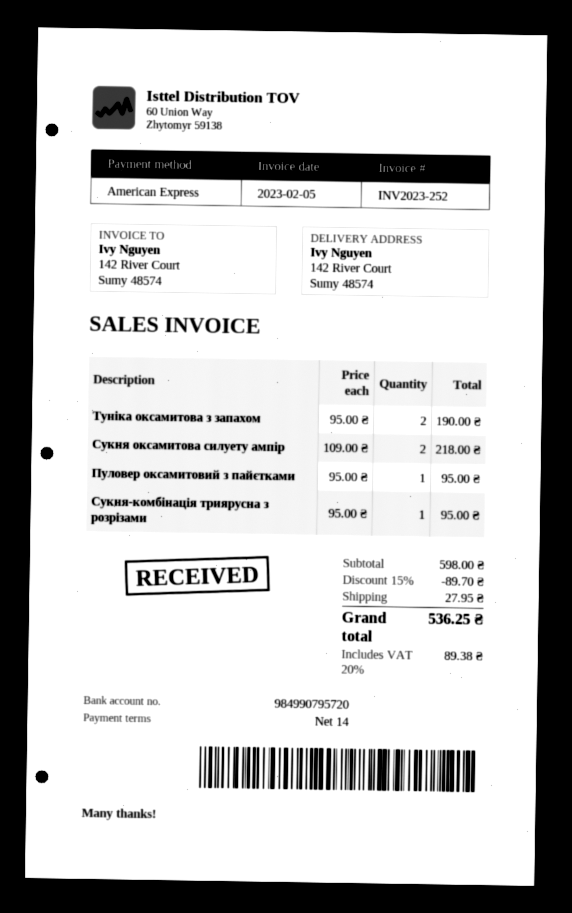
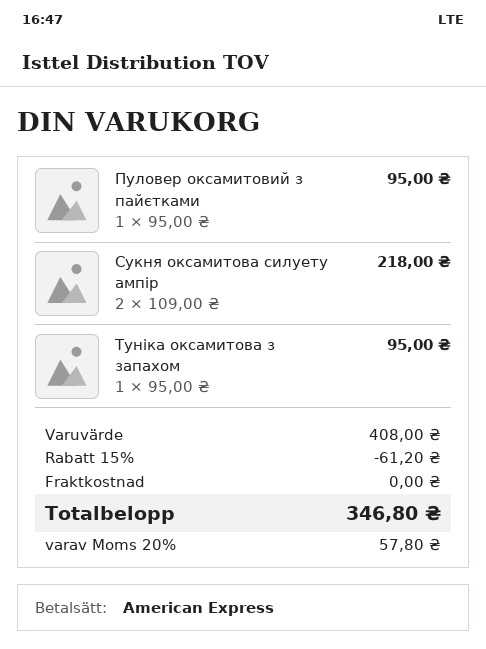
Туніка оксамитова з запахом: 2 x 95.00 = 190.00 -> 1 x 95.00 = 95.00
Сукня-комбінація триярусна з розрізами: 1 x 95.00 = 95.00 -> none
subtotal: 598.00 -> 408.00
discount: 15% = 89.70 -> 15% = 61.20
shipping: 27.95 -> 0.00
tax: 20% = 89.38 -> 20% = 57.80
total: 536.25 -> 346.80

